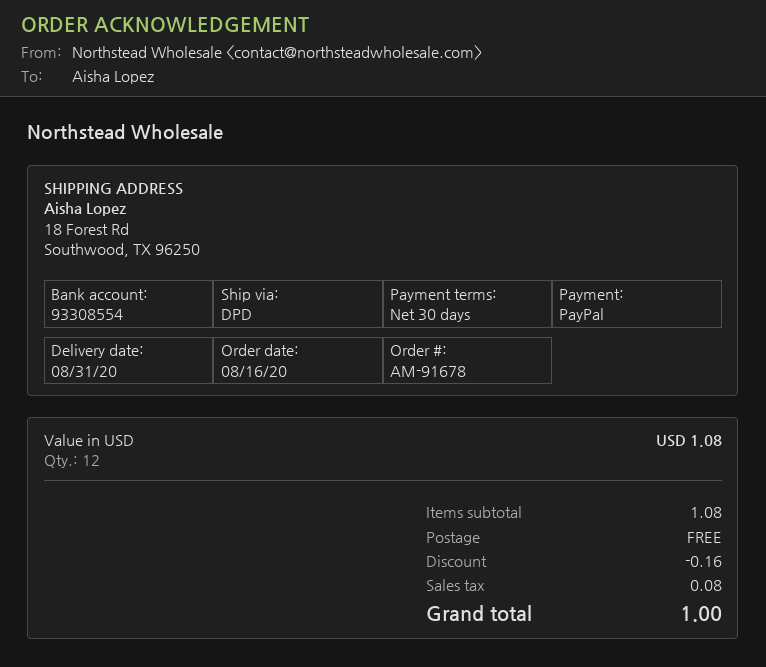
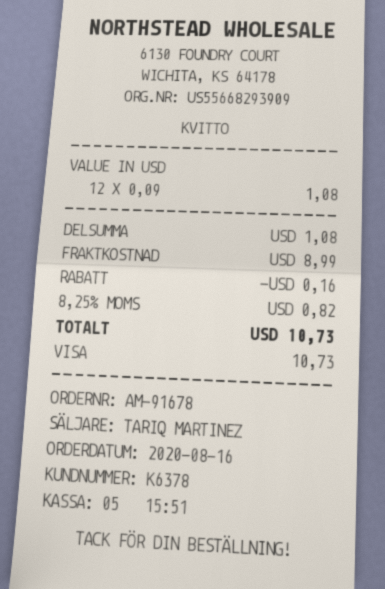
payment method: PayPal -> Visa
shipping: 0.00 -> 8.99
tax: 0.08 -> 0.82
total: 1.00 -> 10.73

